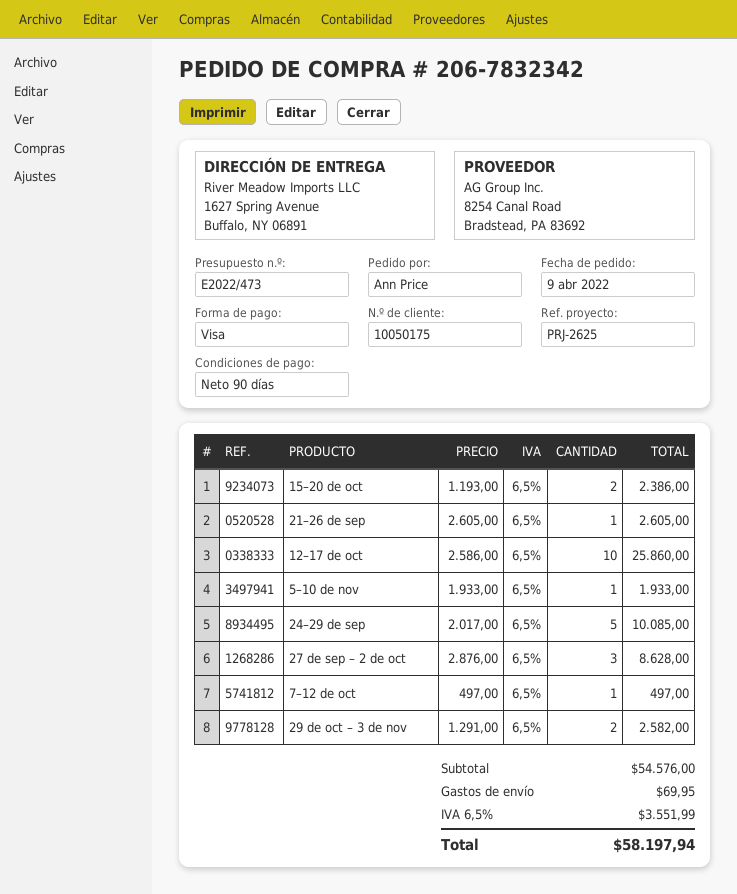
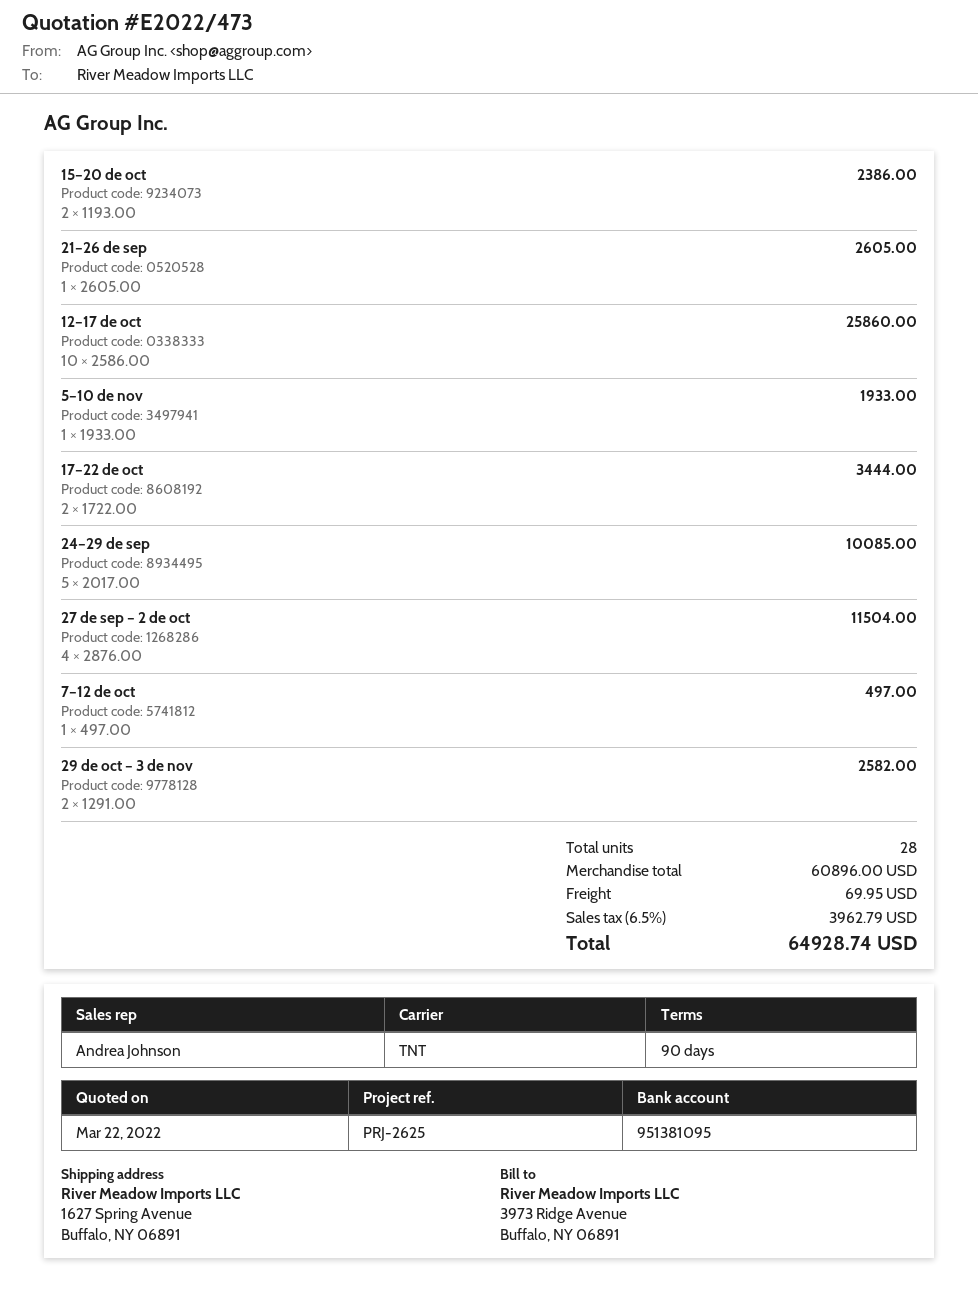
27 de sep – 2 de oct: 3 x 2876.00 = 8628.00 -> 4 x 2876.00 = 11504.00
17–22 de oct: none -> 2 x 1722.00 = 3444.00
subtotal: 54576.00 -> 60896.00
tax: 6.5% = 3551.99 -> 6.5% = 3962.79
total: 58197.94 -> 64928.74

